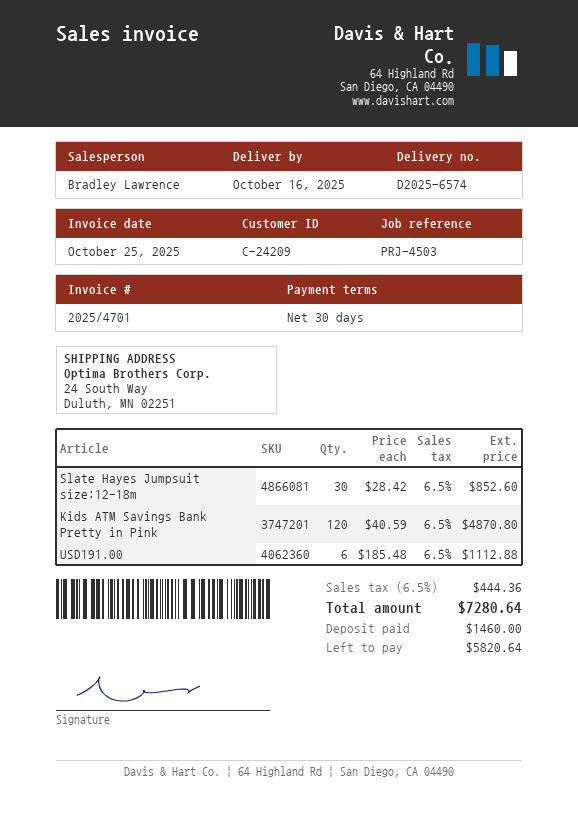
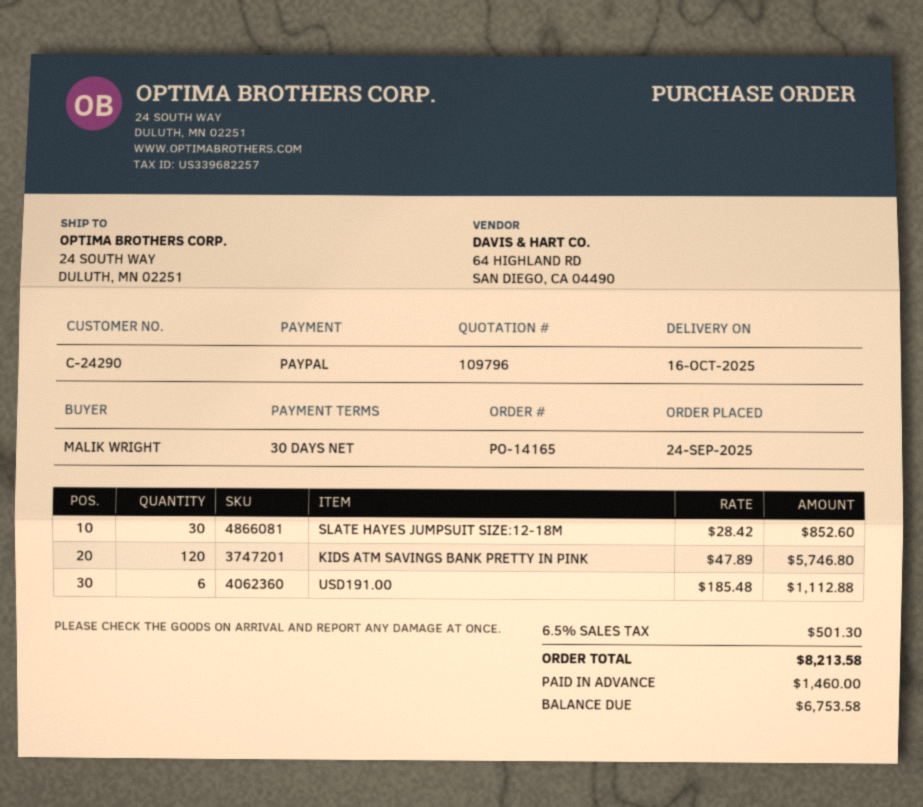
customer number: C-24209 -> C-24290
Kids ATM Savings Bank Pretty in Pink: 120 x 40.59 = 4870.80 -> 120 x 47.89 = 5746.80
tax: 6.5% = 444.36 -> 6.5% = 501.30
total: 7280.64 -> 8213.58
balance: 5820.64 -> 6753.58

